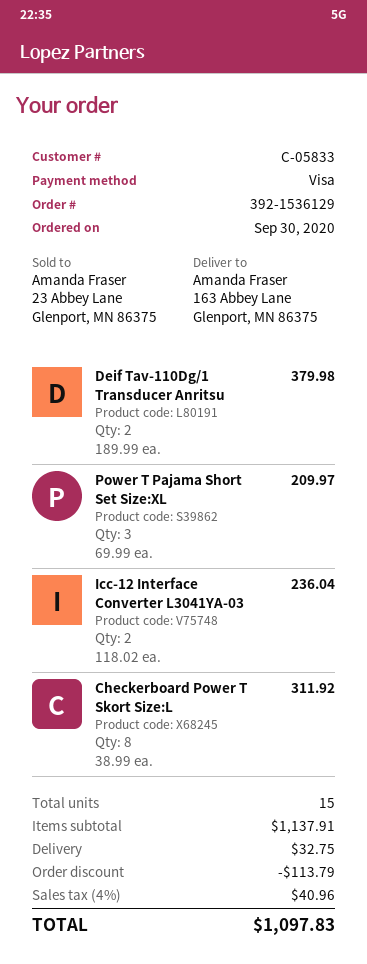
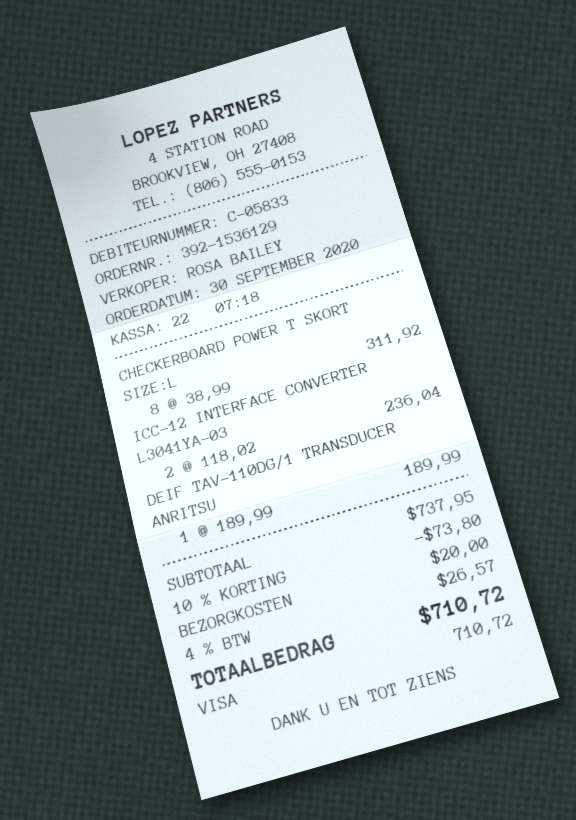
Deif Tav-110Dg/1 Transducer Anritsu: 2 x 189.99 = 379.98 -> 1 x 189.99 = 189.99
Power T Pajama Short Set Size:XL: 3 x 69.99 = 209.97 -> none
subtotal: 1137.91 -> 737.95
discount: 113.79 -> 73.80
shipping: 32.75 -> 20.00
tax: 4% = 40.96 -> 4% = 26.57
total: 1097.83 -> 710.72

